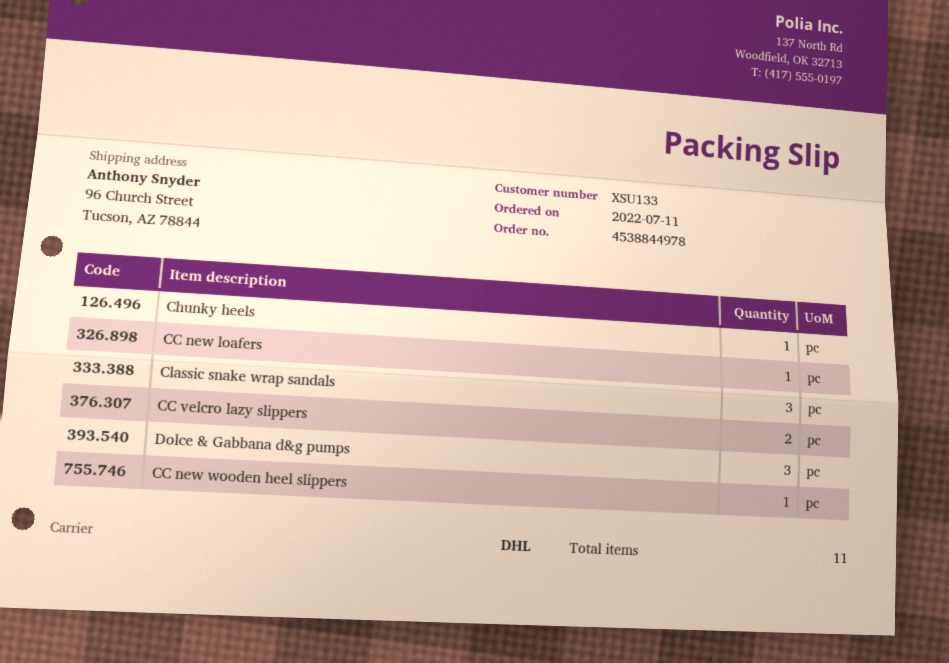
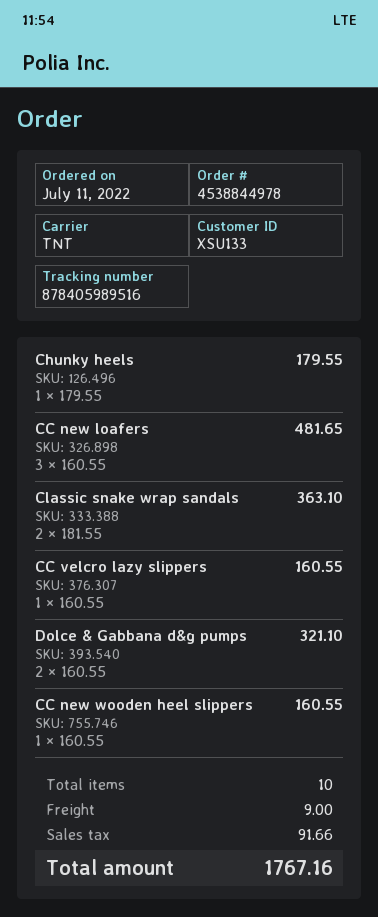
shipping method: DHL -> TNT
CC new loafers: 1 -> 3
Classic snake wrap sandals: 3 -> 2
CC velcro lazy slippers: 2 -> 1
Dolce & Gabbana d&g pumps: 3 -> 2
total quantity: 11 -> 10

